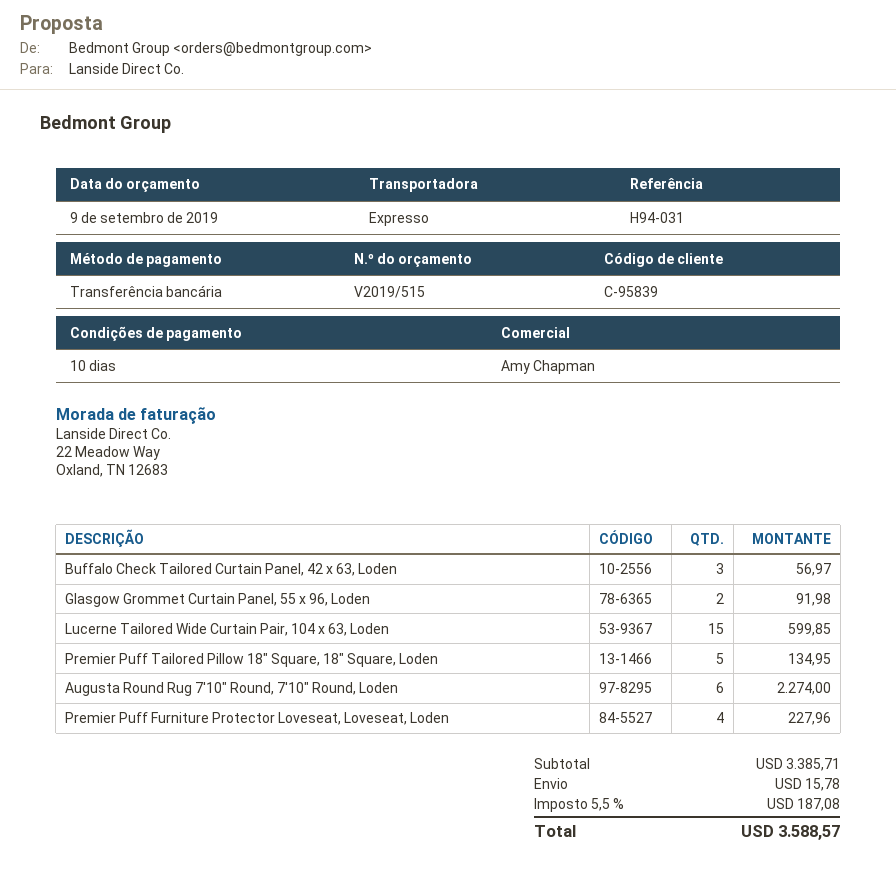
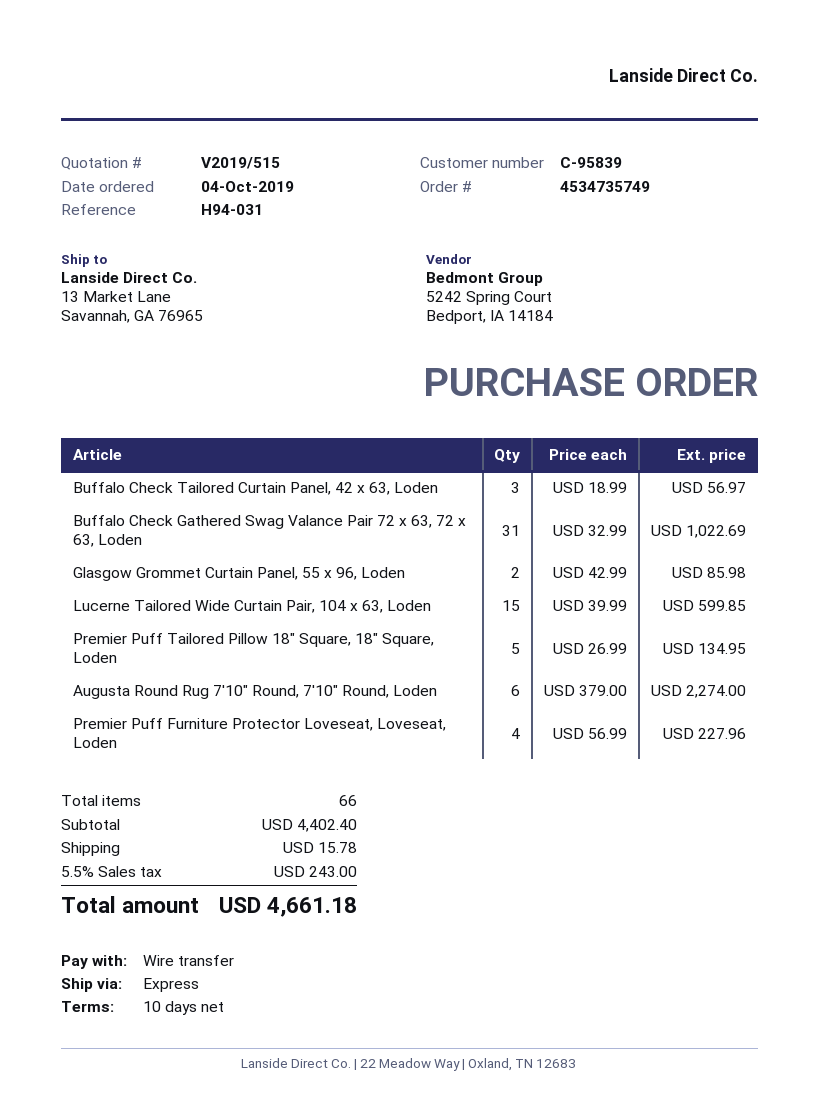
Glasgow Grommet Curtain Panel, 55 x 96, Loden: 2 for 91.98 -> 2 for 85.98
Buffalo Check Gathered Swag Valance Pair 72 x 63, 72 x 63, Loden: none -> 31 for 1022.69
subtotal: 3385.71 -> 4402.40
tax: 5.5% = 187.08 -> 5.5% = 243.00
total: 3588.57 -> 4661.18

